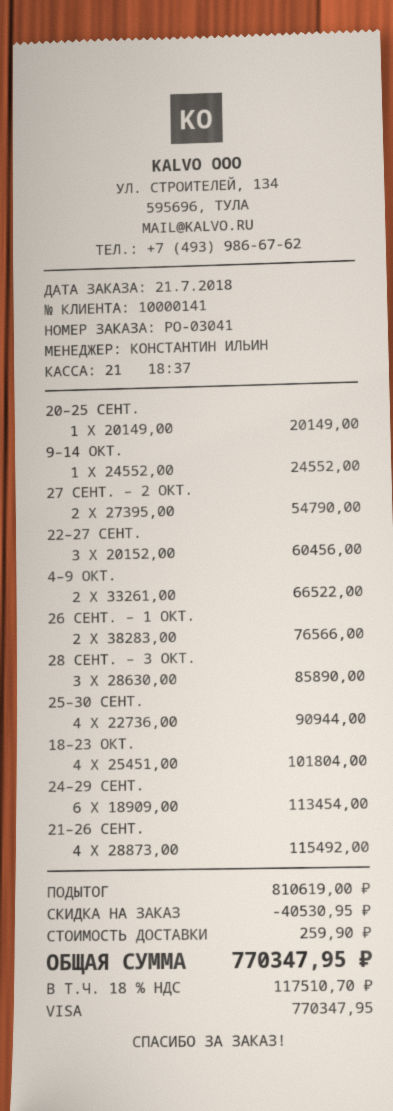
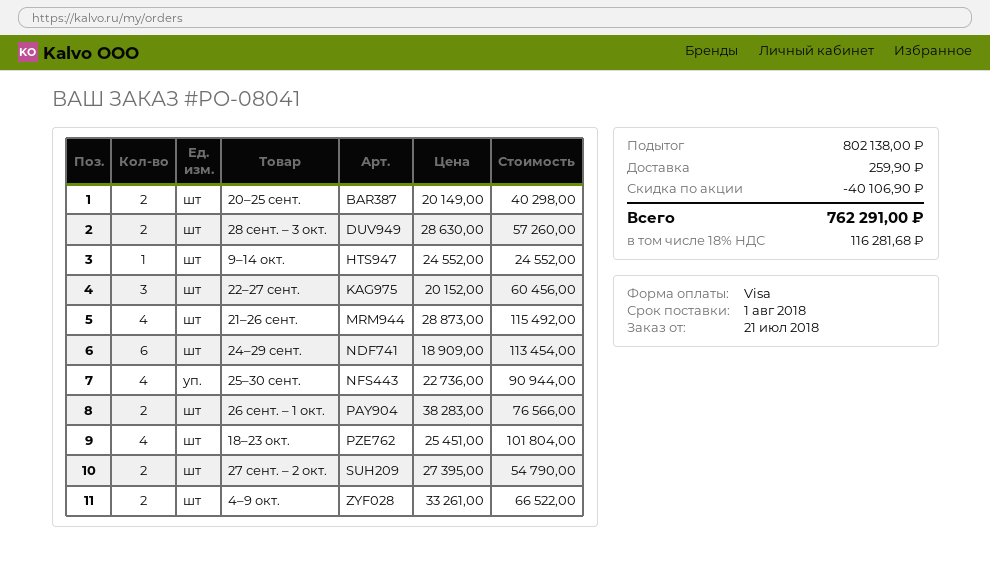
order number: PO-03041 -> PO-08041
20–25 СЕНТ.: 1 x 20149.00 = 20149.00 -> 2 x 20149.00 = 40298.00
28 СЕНТ. – 3 ОКТ.: 3 x 28630.00 = 85890.00 -> 2 x 28630.00 = 57260.00
subtotal: 810619.00 -> 802138.00
discount: 40530.95 -> 40106.90
tax: 18% = 117510.70 -> 18% = 116281.68
total: 770347.95 -> 762291.00

